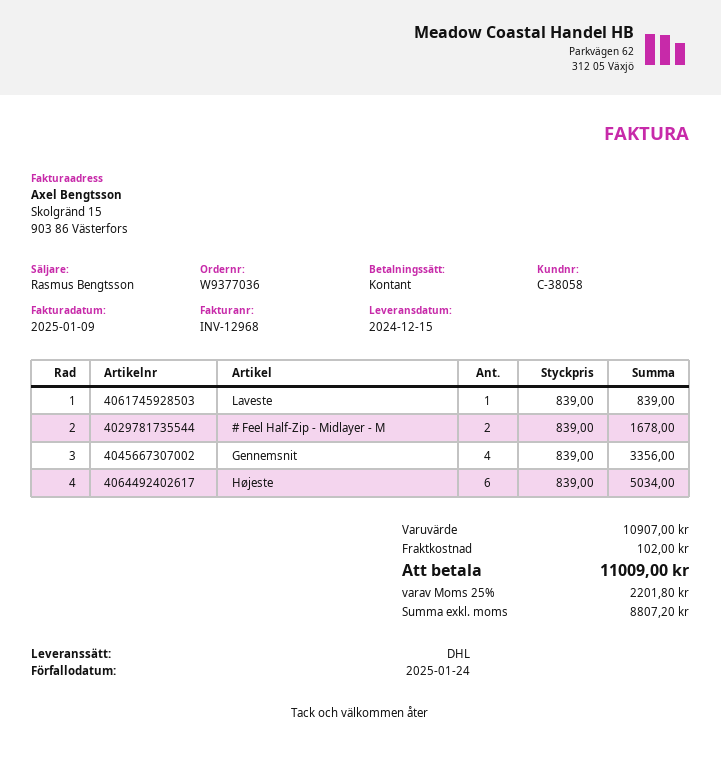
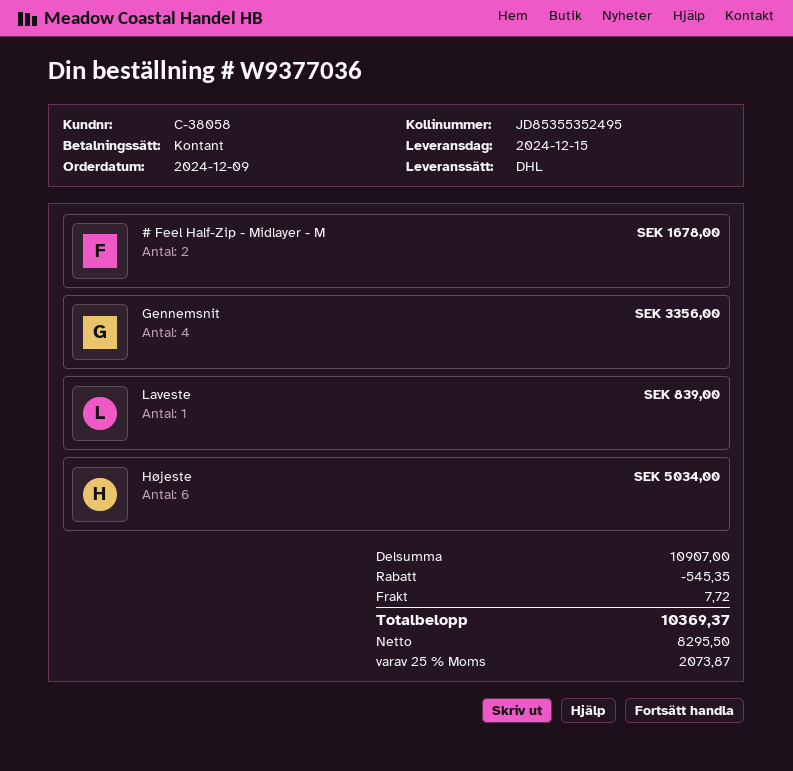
discount: none -> 545.35
shipping: 102.00 -> 7.72
net: 8807.20 -> 8295.50
tax: 25% = 2201.80 -> 25% = 2073.87
total: 11009.00 -> 10369.37

